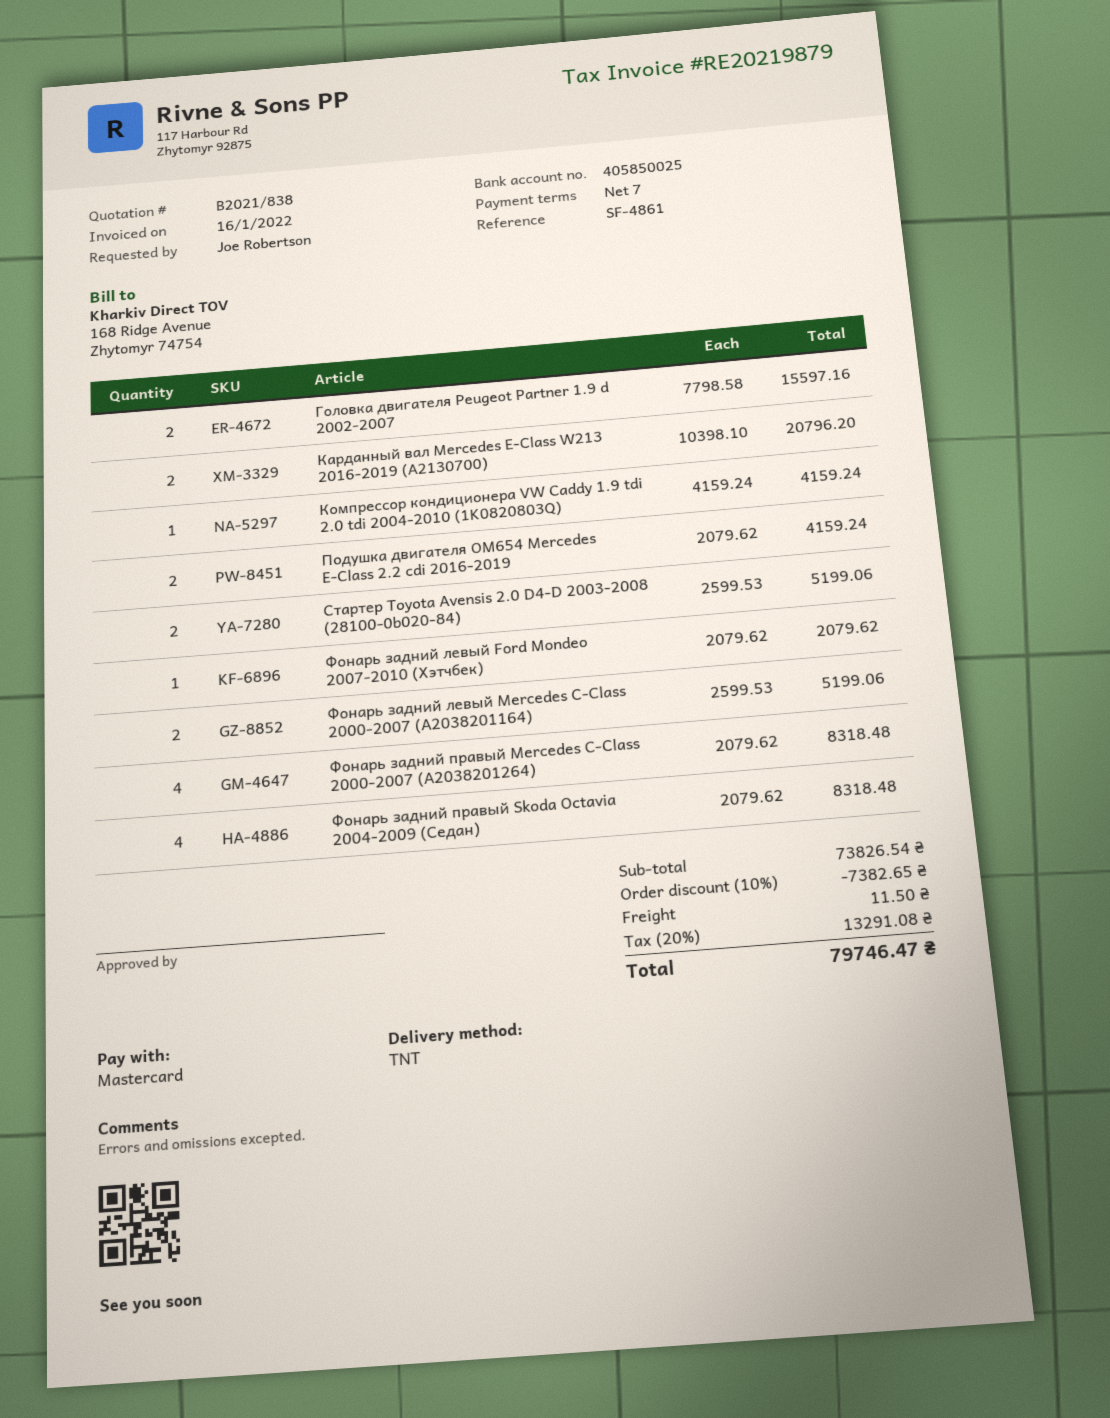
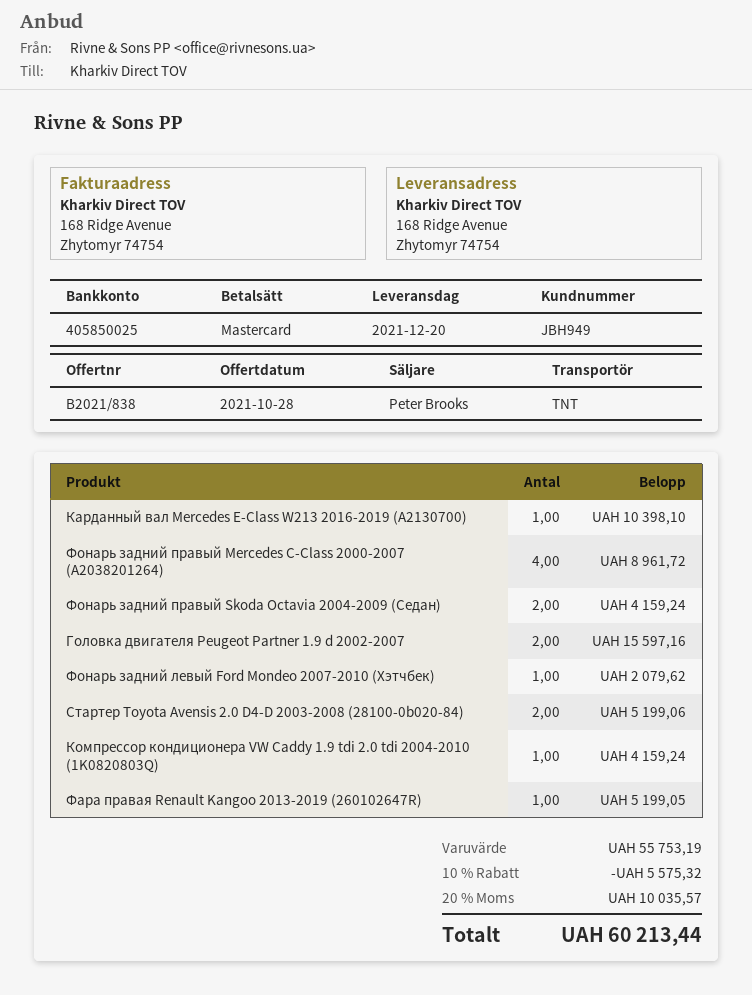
Карданный вал Mercedes E-Class W213 2016-2019 (A2130700): 2 for 20796.20 -> 1 for 10398.10
Подушка двигателя OM654 Mercedes E-Class 2.2 cdi 2016-2019: 2 for 4159.24 -> none
Фонарь задний левый Mercedes C-Class 2000-2007 (A2038201164): 2 for 5199.06 -> none
Фонарь задний правый Mercedes C-Class 2000-2007 (A2038201264): 4 for 8318.48 -> 4 for 8961.72
Фонарь задний правый Skoda Octavia 2004-2009 (Седан): 4 for 8318.48 -> 2 for 4159.24
Фара правая Renault Kangoo 2013-2019 (260102647R): none -> 1 for 5199.05
subtotal: 73826.54 -> 55753.19
discount: 10% = 7382.65 -> 10% = 5575.32
shipping: 11.50 -> none
tax: 20% = 13291.08 -> 20% = 10035.57
total: 79746.47 -> 60213.44

